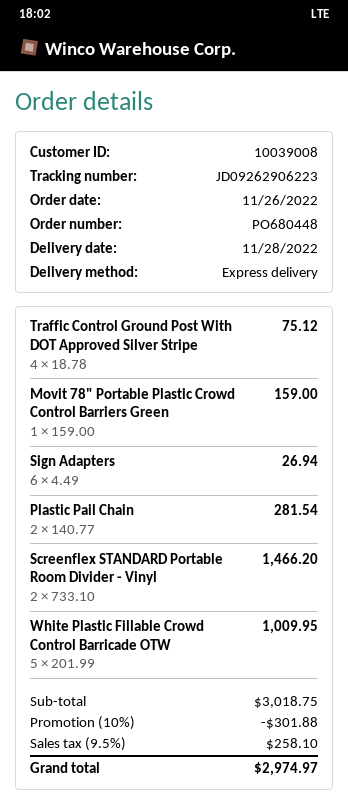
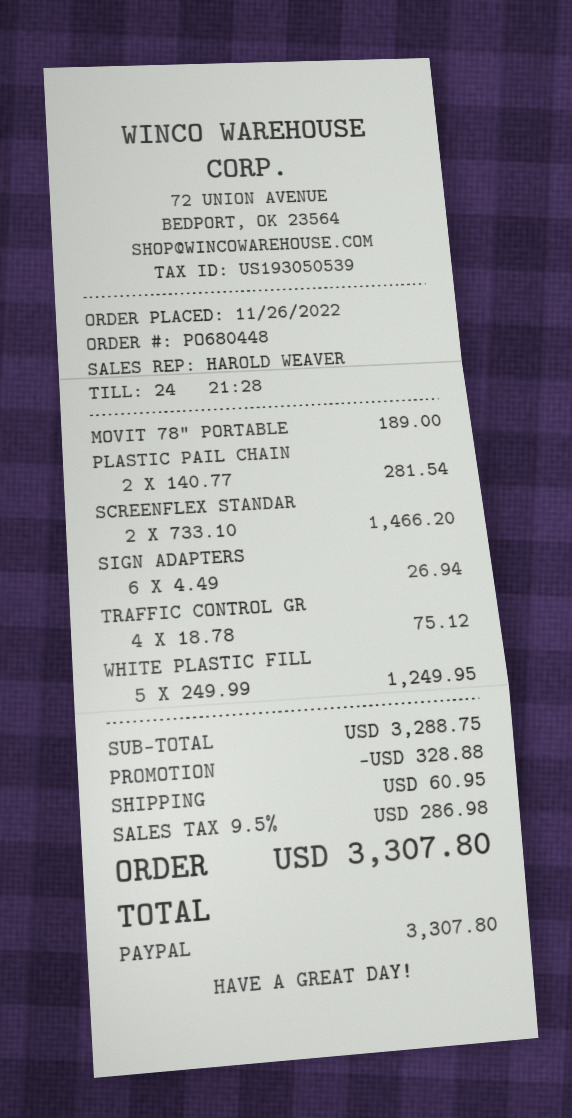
Movit 78" Portable Plastic Crowd Control Barriers Green: 1 x 159.00 = 159.00 -> 1 x 189.00 = 189.00
White Plastic Fillable Crowd Control Barricade OTW: 5 x 201.99 = 1009.95 -> 5 x 249.99 = 1249.95
subtotal: 3018.75 -> 3288.75
discount: 301.88 -> 328.88
shipping: none -> 60.95
tax: 9.5% = 258.10 -> 9.5% = 286.98
total: 2974.97 -> 3307.80

